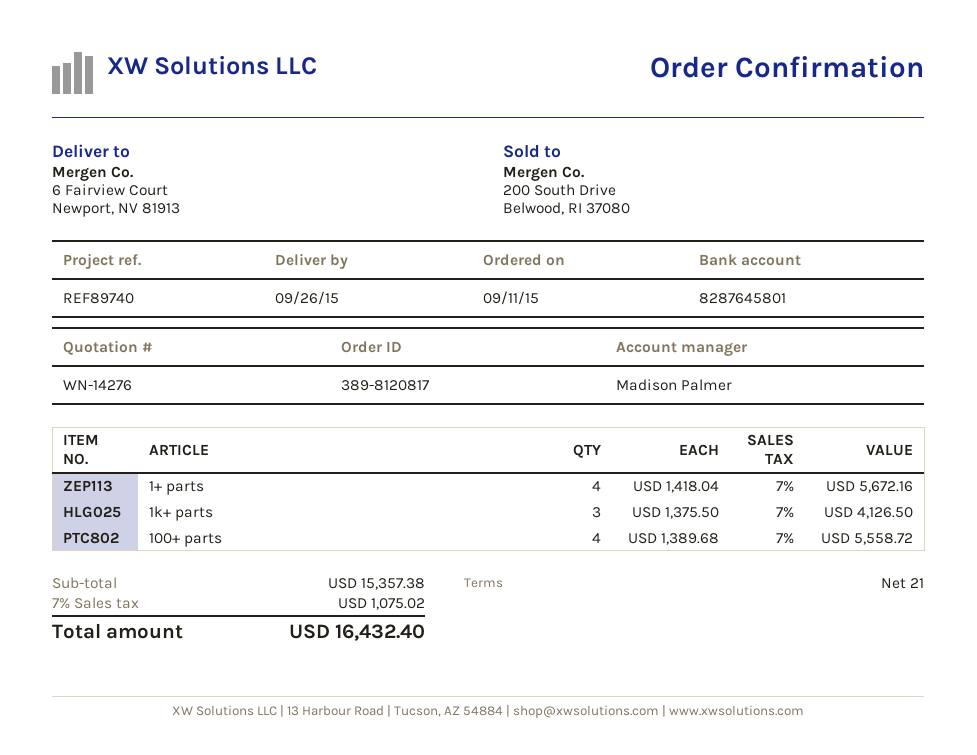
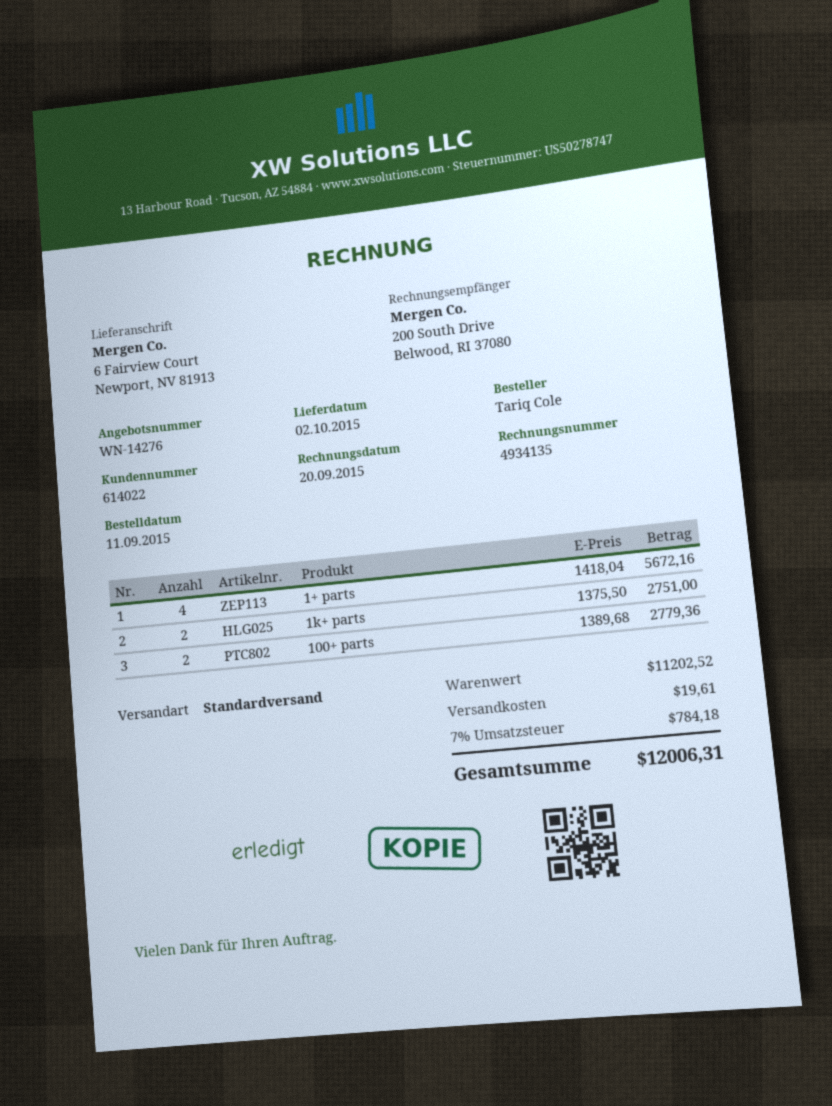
delivery date: 2015-09-26 -> 2015-10-02
1k+ parts: 3 x 1375.50 = 4126.50 -> 2 x 1375.50 = 2751.00
100+ parts: 4 x 1389.68 = 5558.72 -> 2 x 1389.68 = 2779.36
subtotal: 15357.38 -> 11202.52
shipping: none -> 19.61
tax: 7% = 1075.02 -> 7% = 784.18
total: 16432.40 -> 12006.31

